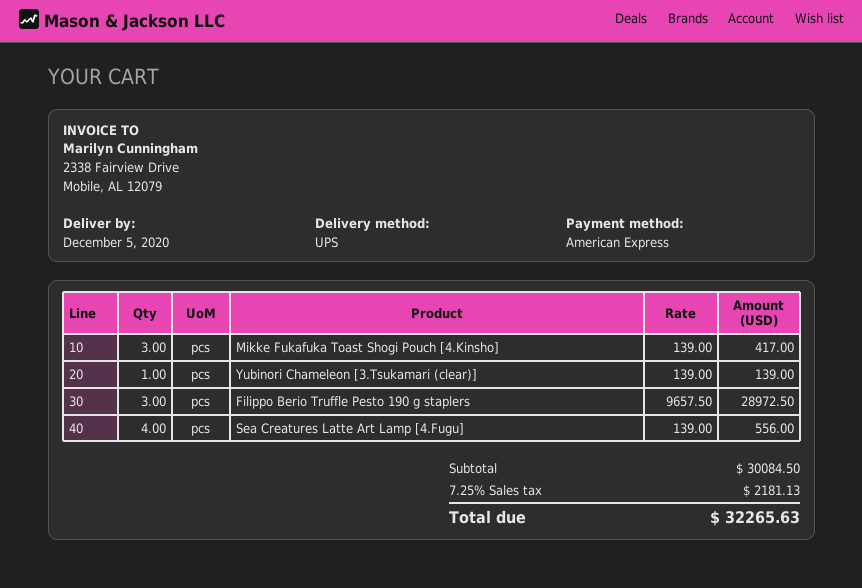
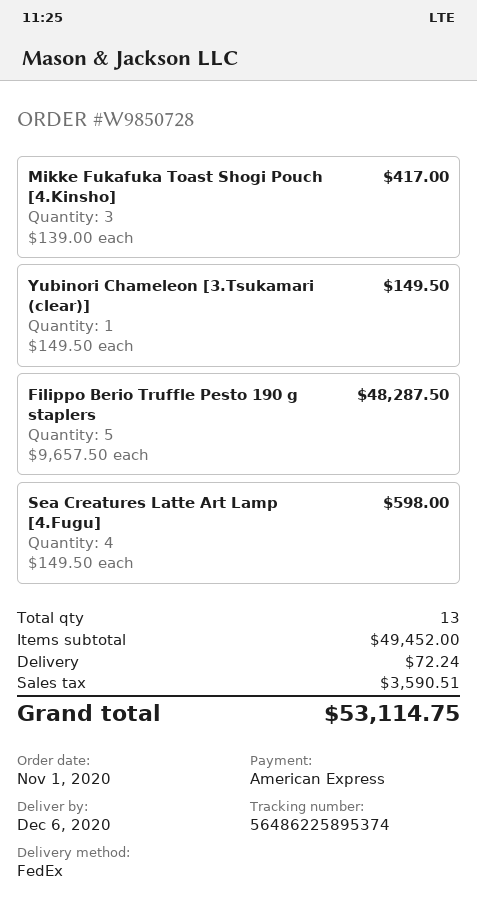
delivery date: 2020-12-05 -> 2020-12-06
shipping method: UPS -> FedEx
Yubinori Chameleon [3.Tsukamari (clear)]: 1 x 139.00 = 139.00 -> 1 x 149.50 = 149.50
Filippo Berio Truffle Pesto 190 g staplers: 3 x 9657.50 = 28972.50 -> 5 x 9657.50 = 48287.50
Sea Creatures Latte Art Lamp [4.Fugu]: 4 x 139.00 = 556.00 -> 4 x 149.50 = 598.00
subtotal: 30084.50 -> 49452.00
shipping: none -> 72.24
tax: 2181.13 -> 3590.51
total: 32265.63 -> 53114.75

